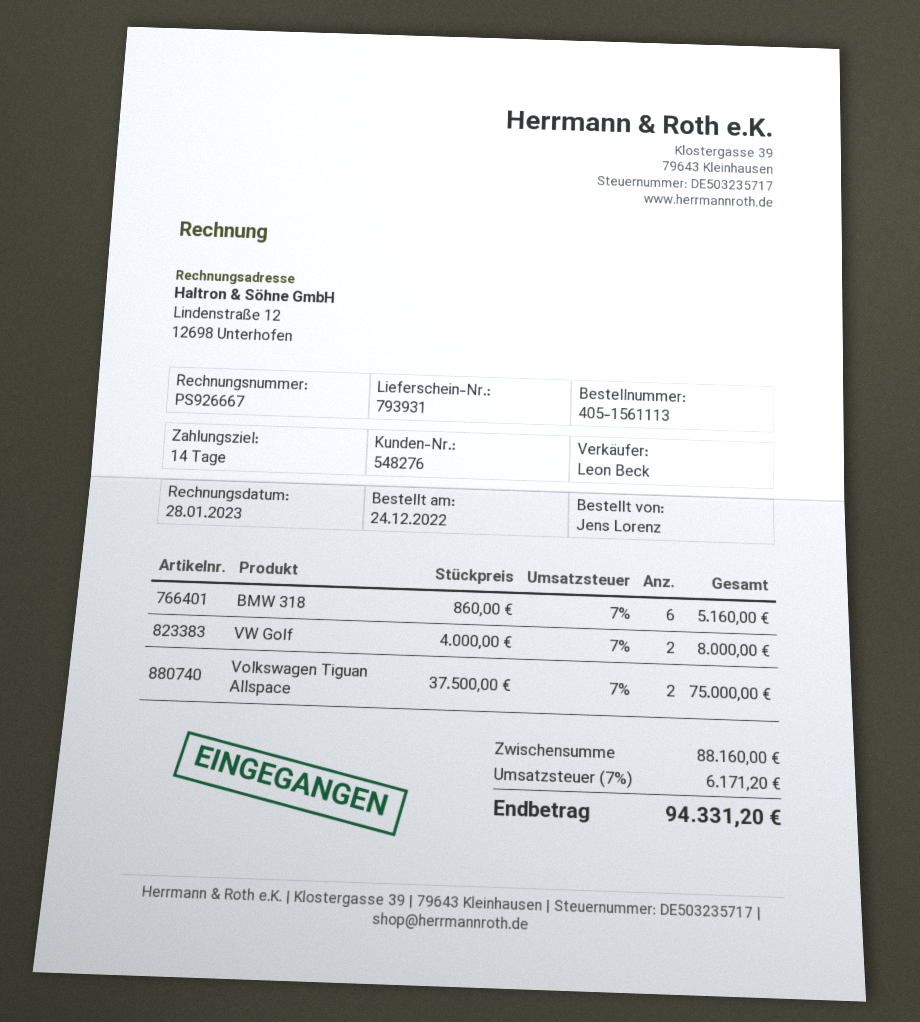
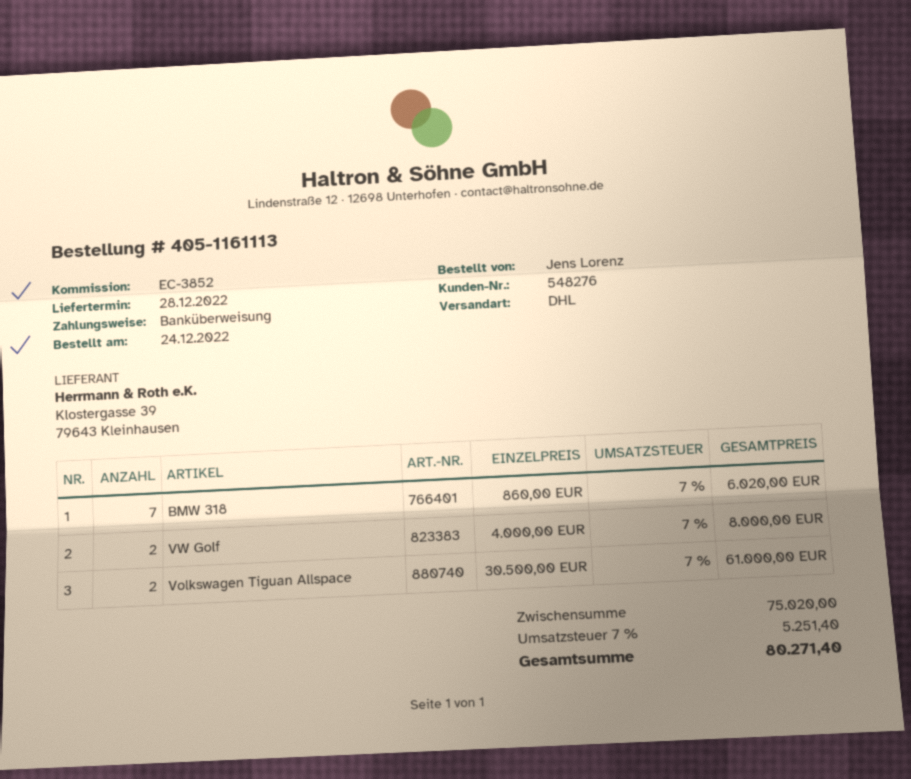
order number: 405-1561113 -> 405-1161113
BMW 318: 6 x 860.00 = 5160.00 -> 7 x 860.00 = 6020.00
Volkswagen Tiguan Allspace: 2 x 37500.00 = 75000.00 -> 2 x 30500.00 = 61000.00
subtotal: 88160.00 -> 75020.00
tax: 7% = 6171.20 -> 7% = 5251.40
total: 94331.20 -> 80271.40

